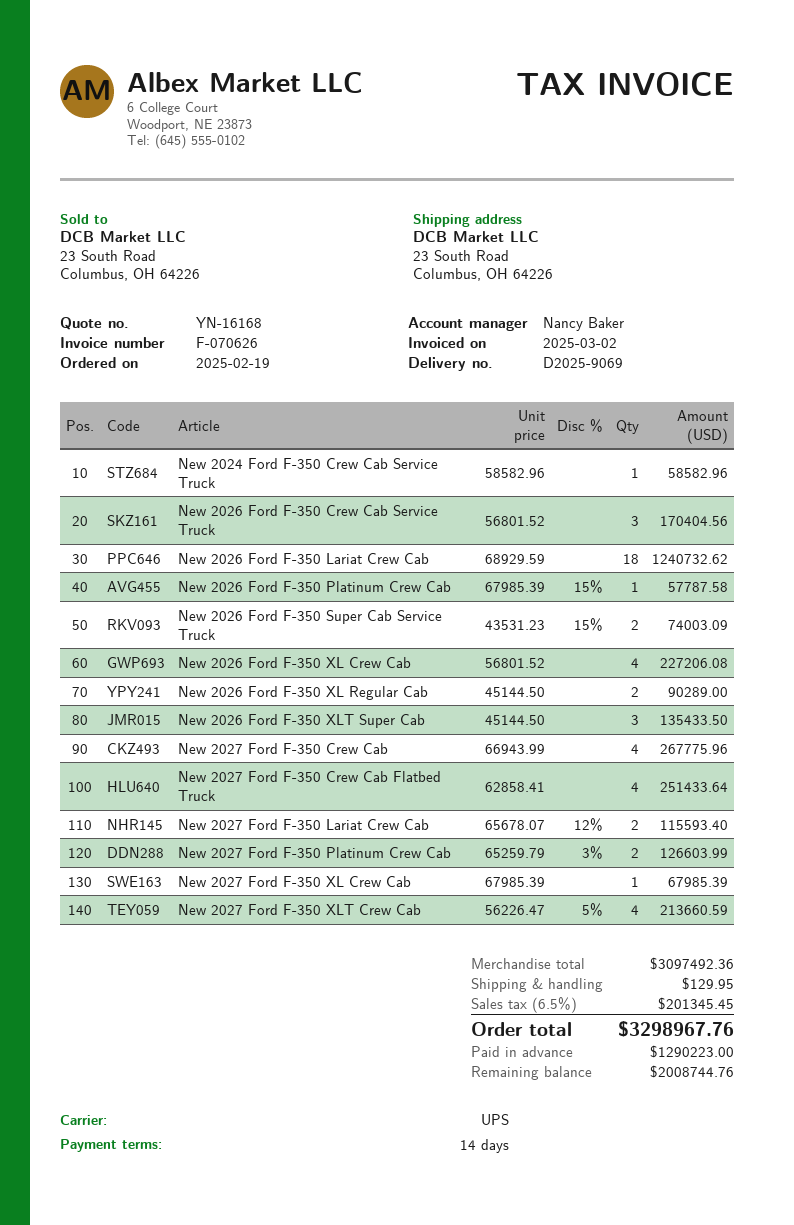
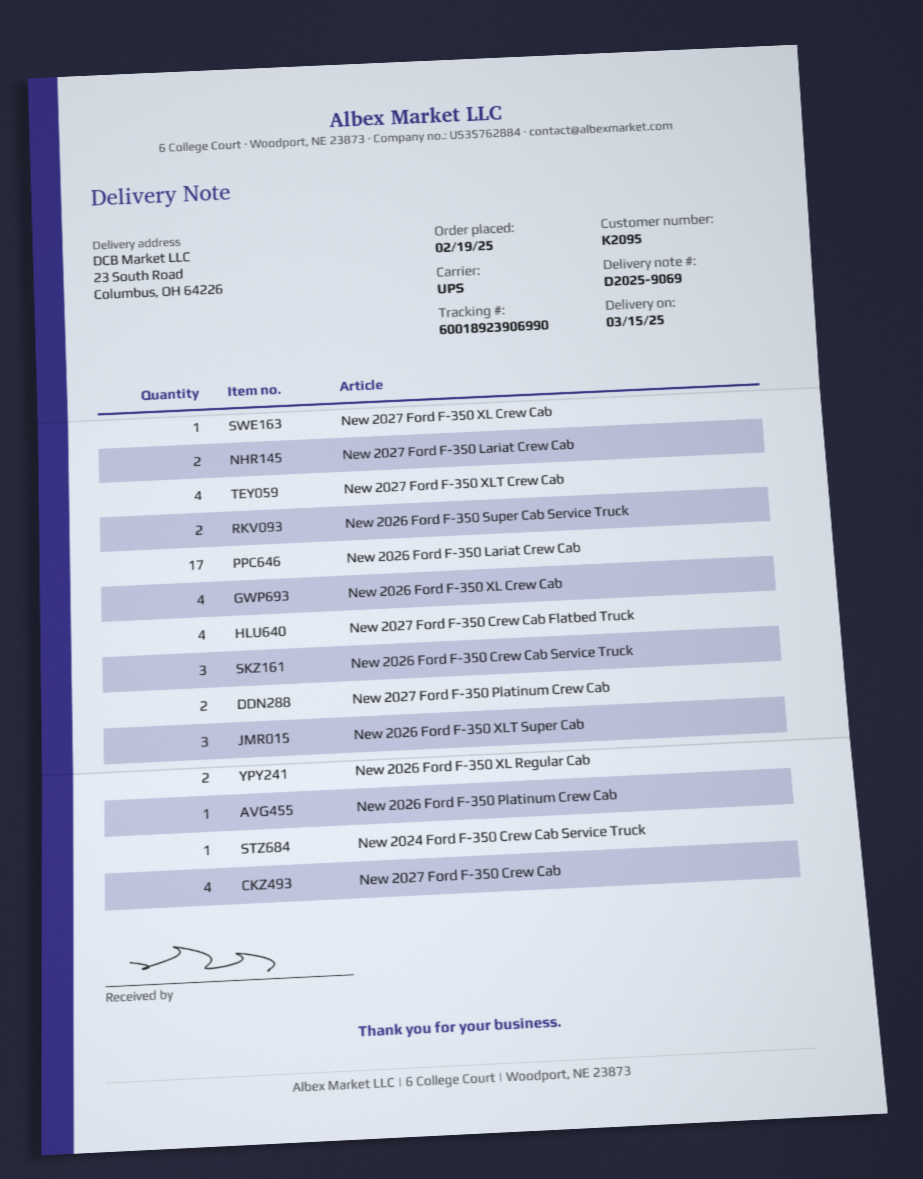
New 2026 Ford F-350 Lariat Crew Cab: 18 -> 17

